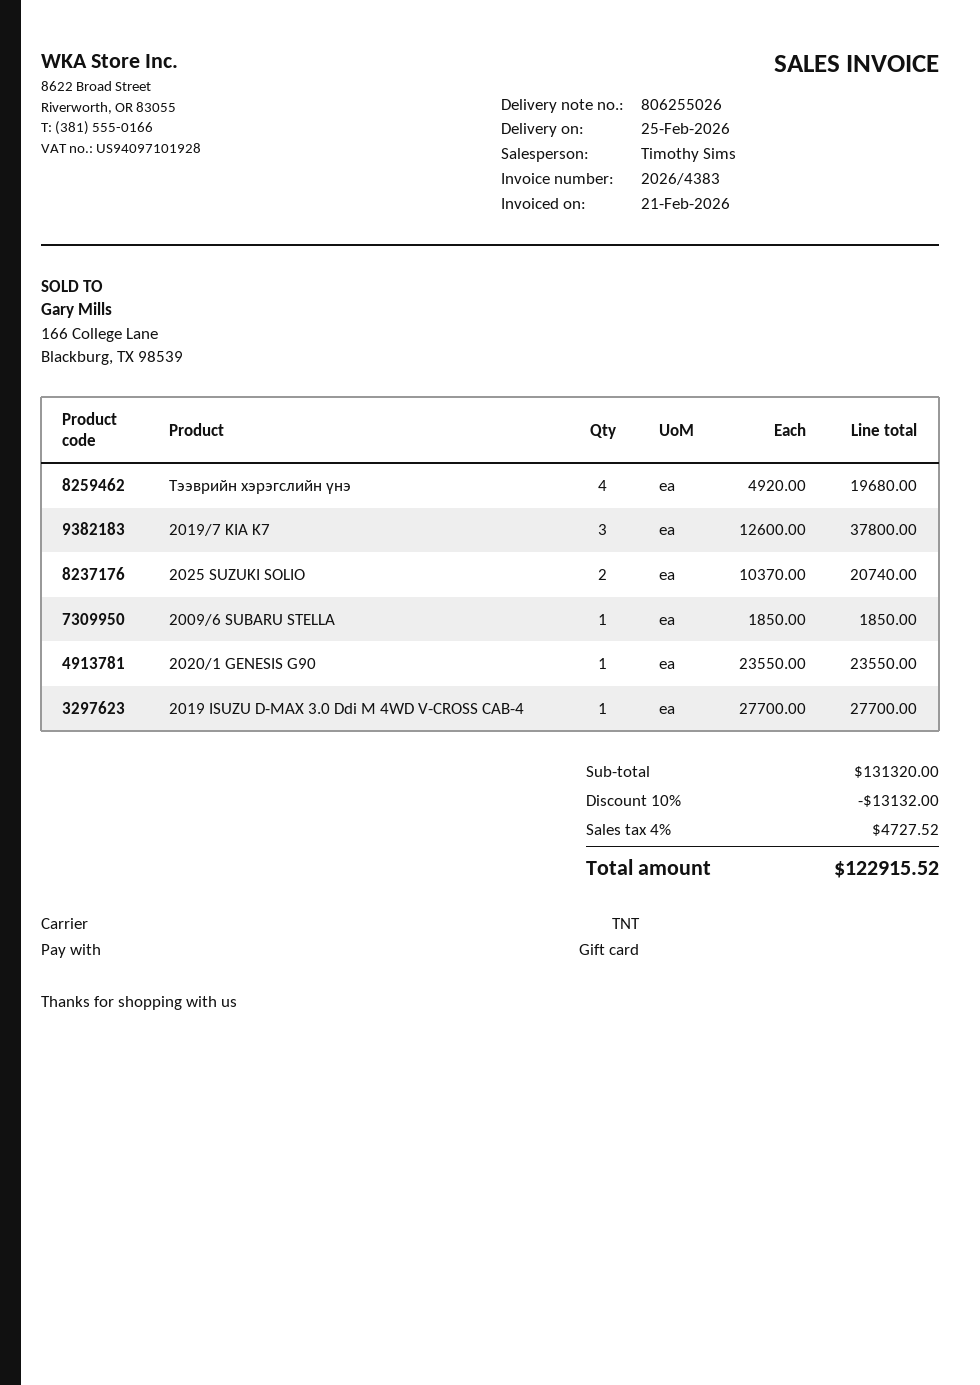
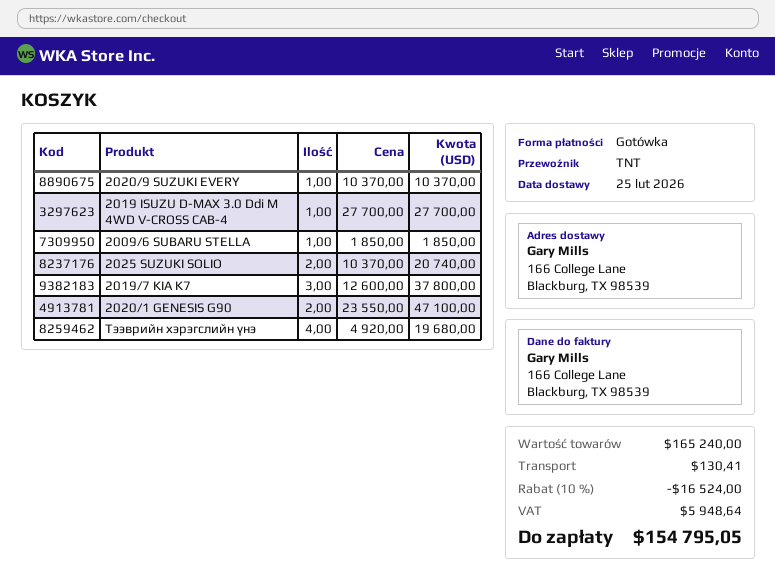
payment method: gift card -> cash
2020/1 GENESIS G90: 1 x 23550.00 = 23550.00 -> 2 x 23550.00 = 47100.00
2020/9 SUZUKI EVERY: none -> 1 x 10370.00 = 10370.00
subtotal: 131320.00 -> 165240.00
discount: 10% = 13132.00 -> 10% = 16524.00
shipping: none -> 130.41
tax: 4727.52 -> 5948.64
total: 122915.52 -> 154795.05

